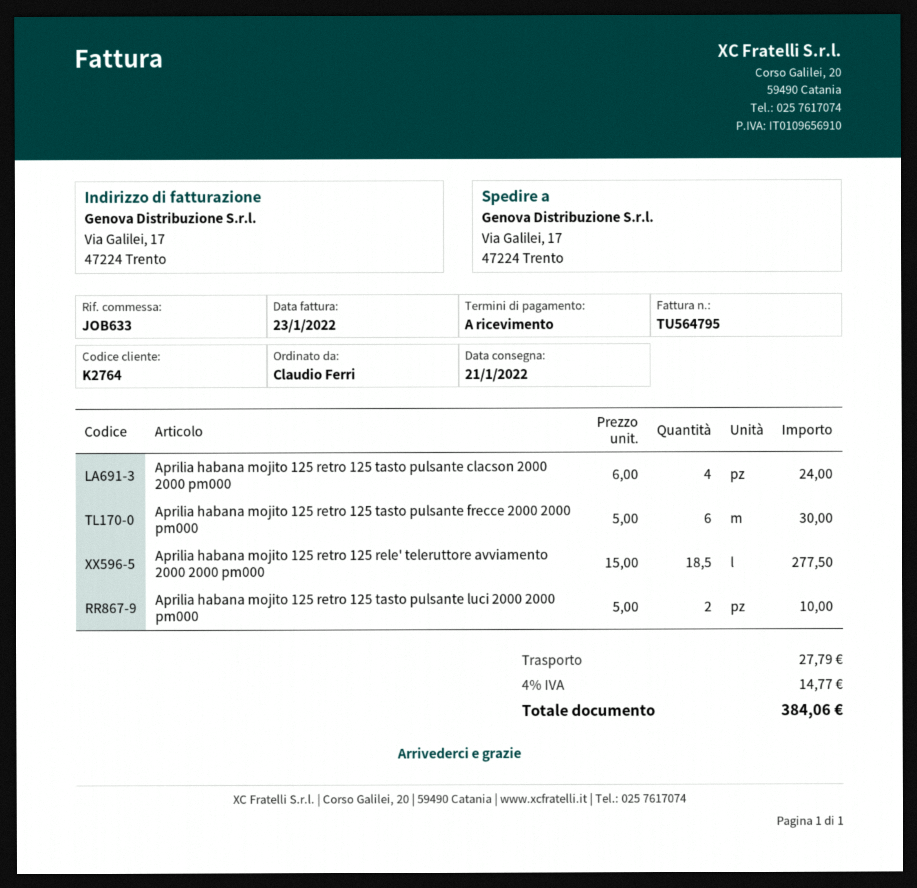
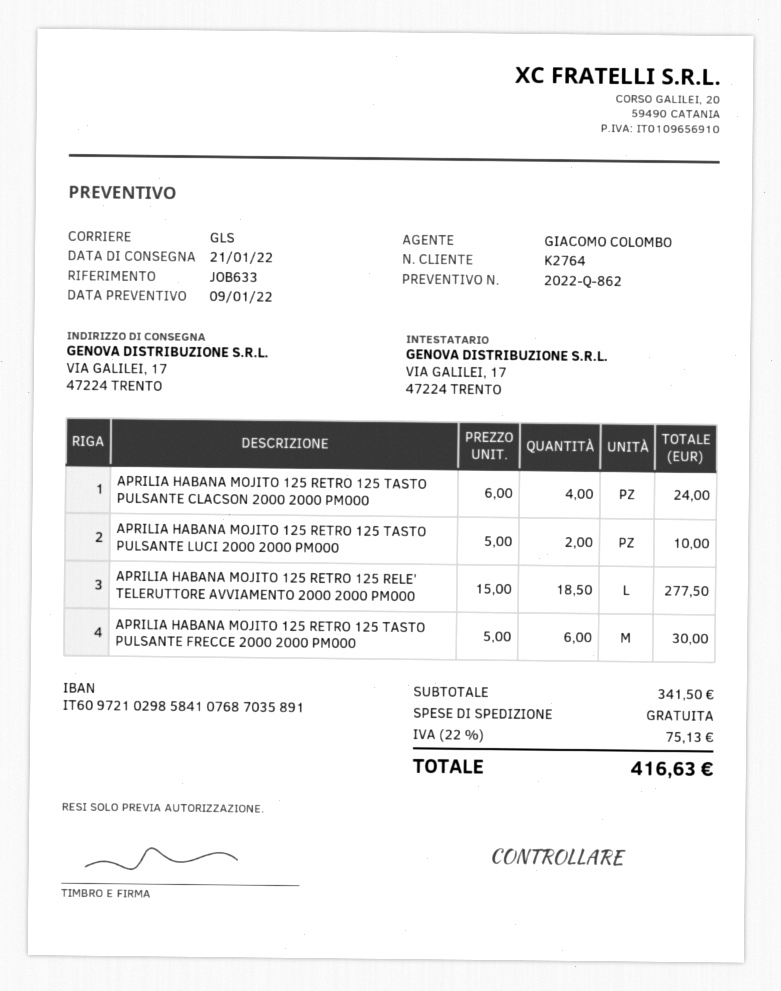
shipping: 27.79 -> 0.00
tax: 4% = 14.77 -> 22% = 75.13
total: 384.06 -> 416.63

